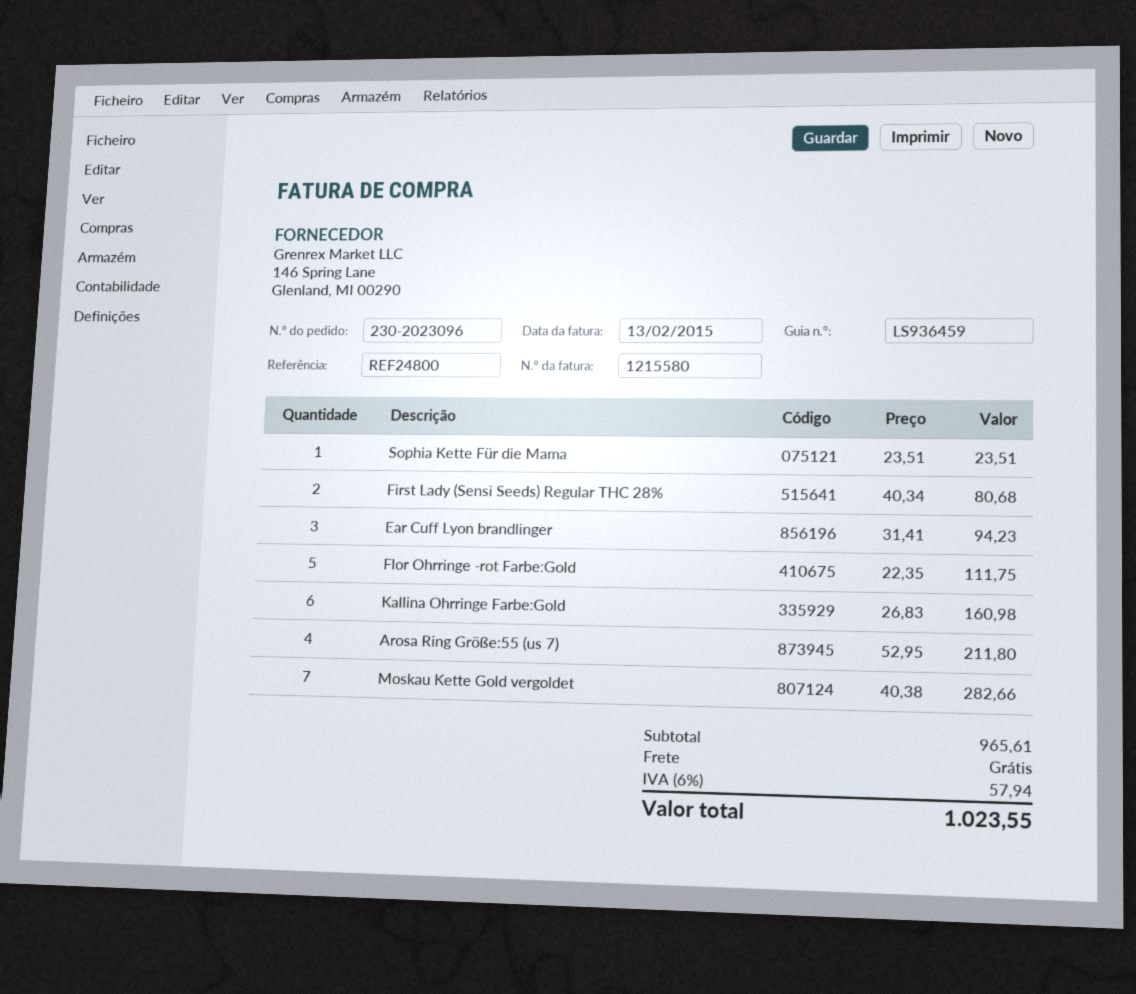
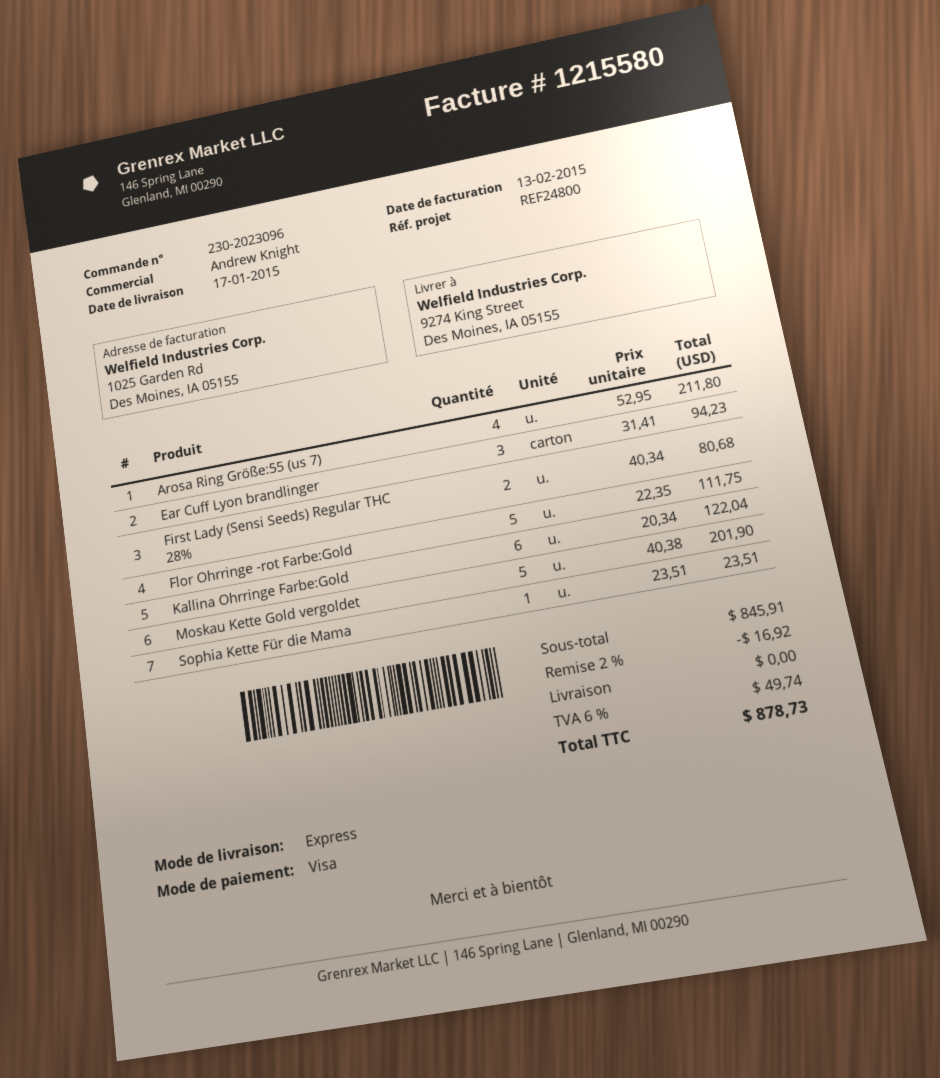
Kallina Ohrringe Farbe:Gold: 6 x 26.83 = 160.98 -> 6 x 20.34 = 122.04
Moskau Kette Gold vergoldet: 7 x 40.38 = 282.66 -> 5 x 40.38 = 201.90
subtotal: 965.61 -> 845.91
discount: none -> 2% = 16.92
tax: 6% = 57.94 -> 6% = 49.74
total: 1023.55 -> 878.73

